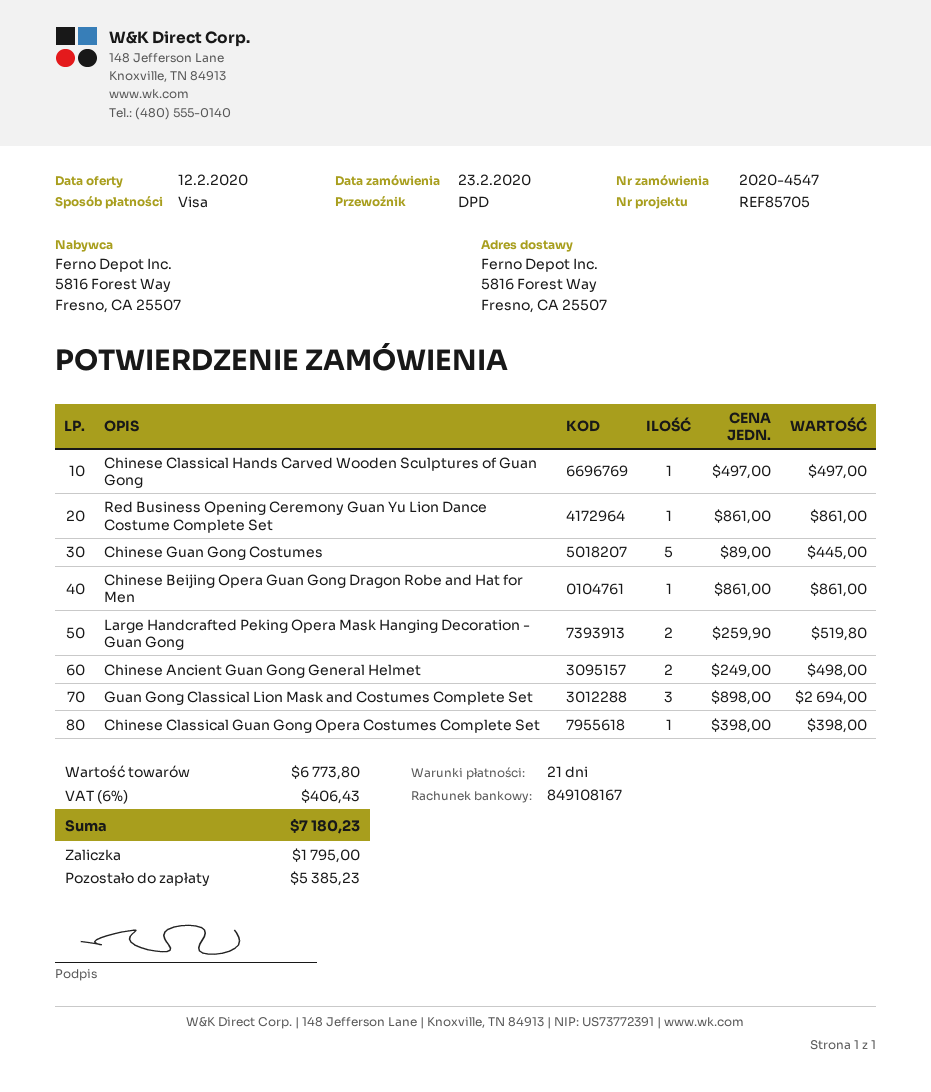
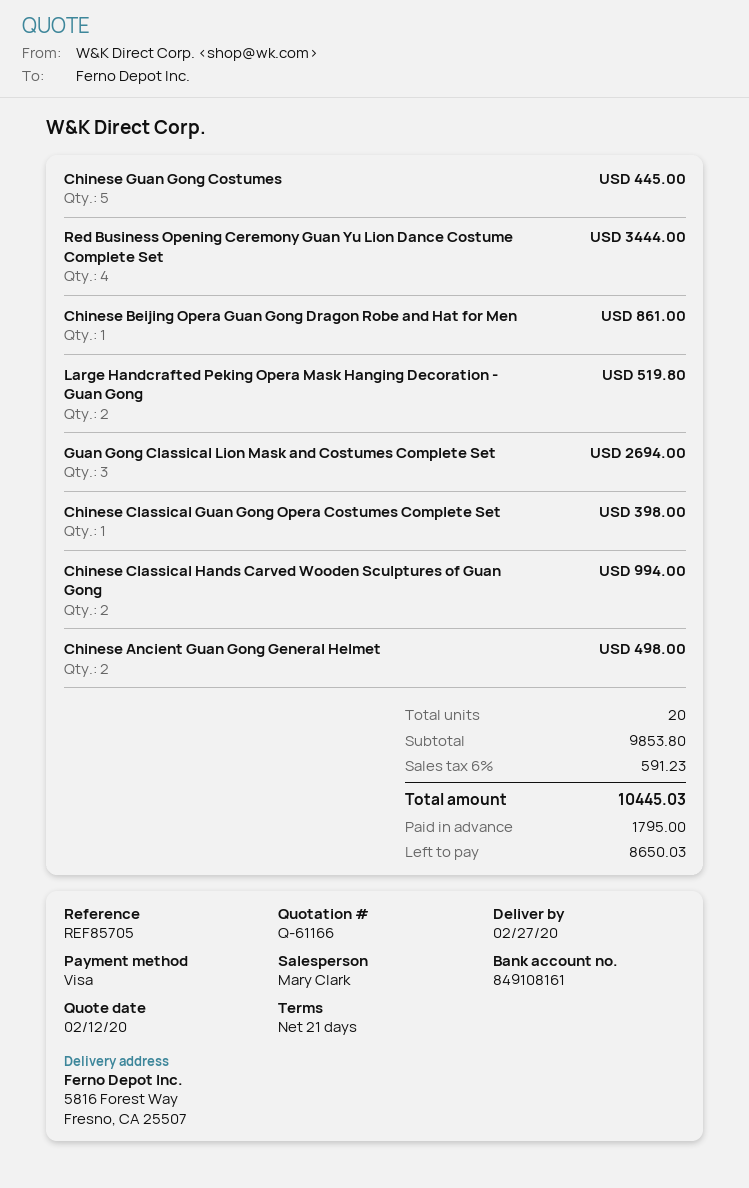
bank account: 849108167 -> 849108161
Chinese Classical Hands Carved Wooden Sculptures of Guan Gong: 1 for 497.00 -> 2 for 994.00
Red Business Opening Ceremony Guan Yu Lion Dance Costume Complete Set: 1 for 861.00 -> 4 for 3444.00
subtotal: 6773.80 -> 9853.80
tax: 6% = 406.43 -> 6% = 591.23
total: 7180.23 -> 10445.03
balance: 5385.23 -> 8650.03

